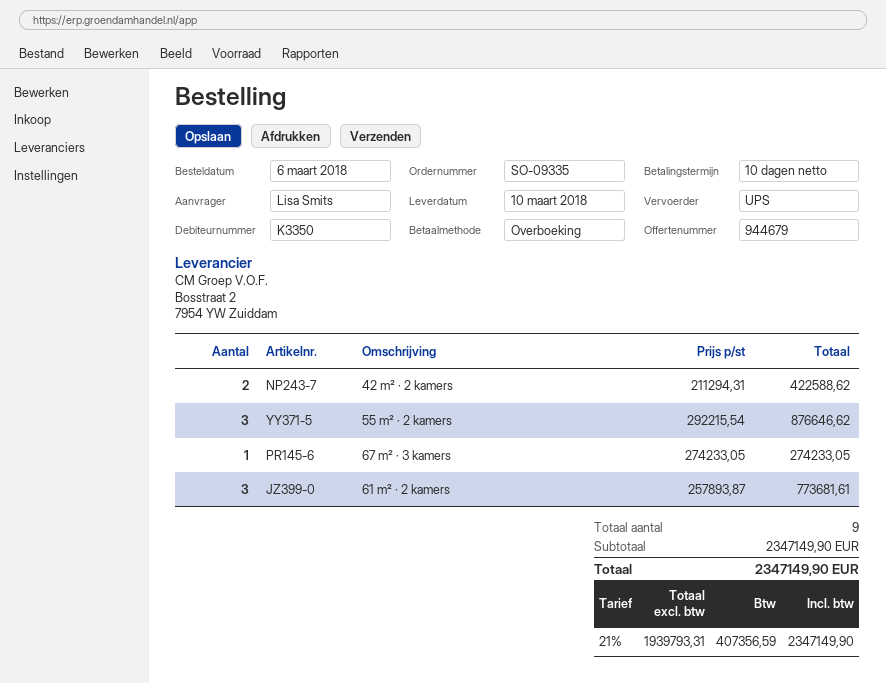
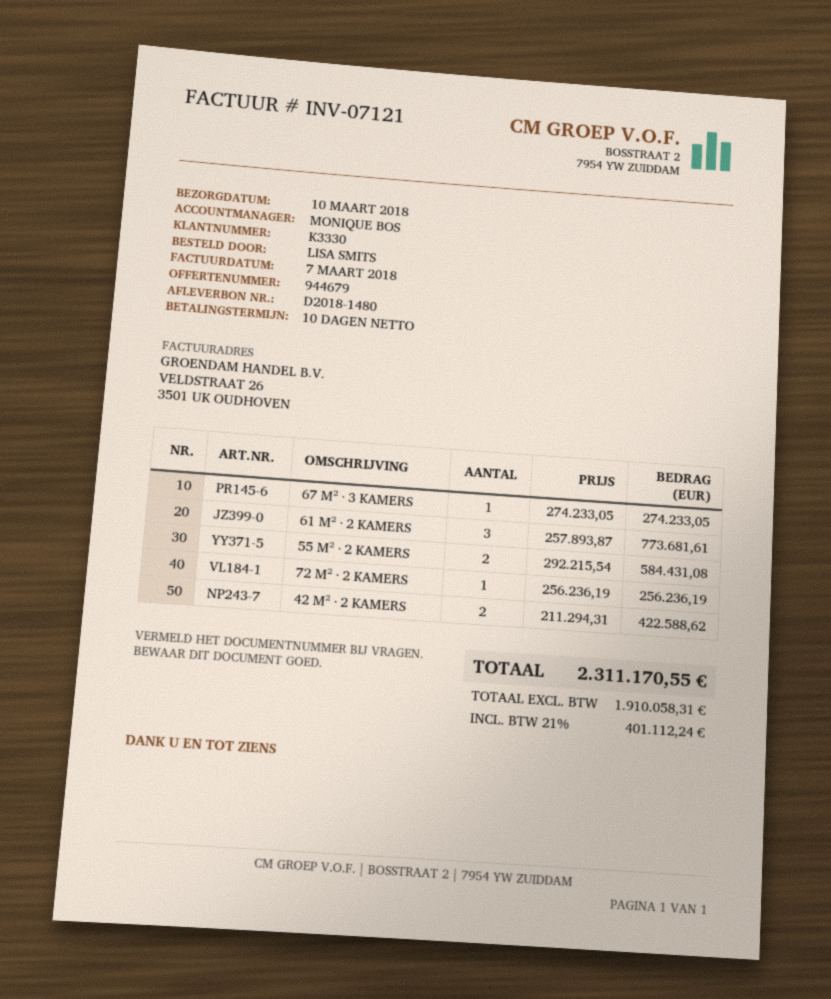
customer number: K3350 -> K3330
55 m² · 2 kamers: 3 x 292215.54 = 876646.62 -> 2 x 292215.54 = 584431.08
72 M² · 2 KAMERS: none -> 1 x 256236.19 = 256236.19
net: 1939793.31 -> 1910058.31
tax: 21% = 407356.59 -> 21% = 401112.24
total: 2347149.90 -> 2311170.55

